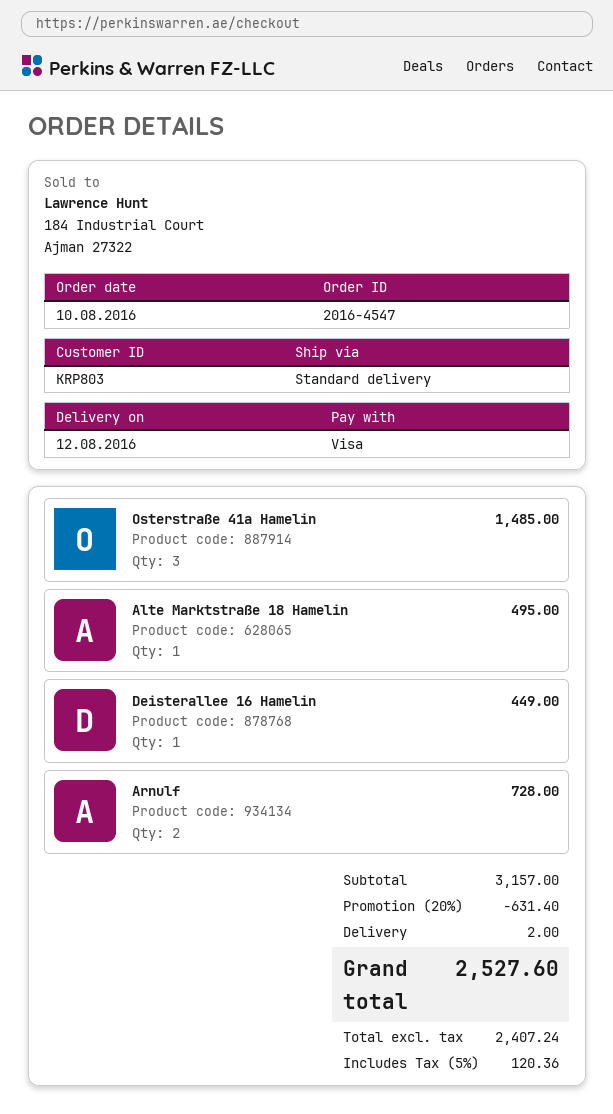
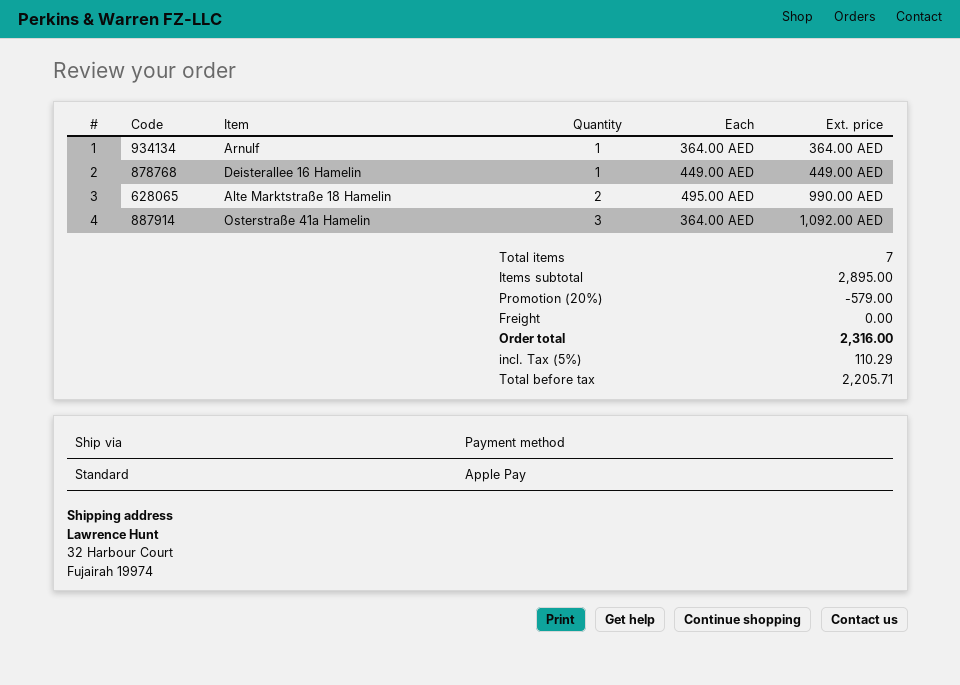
payment method: Visa -> Apple Pay
Osterstraße 41a Hamelin: 3 for 1485.00 -> 3 for 1092.00
Alte Marktstraße 18 Hamelin: 1 for 495.00 -> 2 for 990.00
Arnulf: 2 for 728.00 -> 1 for 364.00
subtotal: 3157.00 -> 2895.00
discount: 20% = 631.40 -> 20% = 579.00
shipping: 2.00 -> 0.00
net: 2407.24 -> 2205.71
tax: 5% = 120.36 -> 5% = 110.29
total: 2527.60 -> 2316.00

